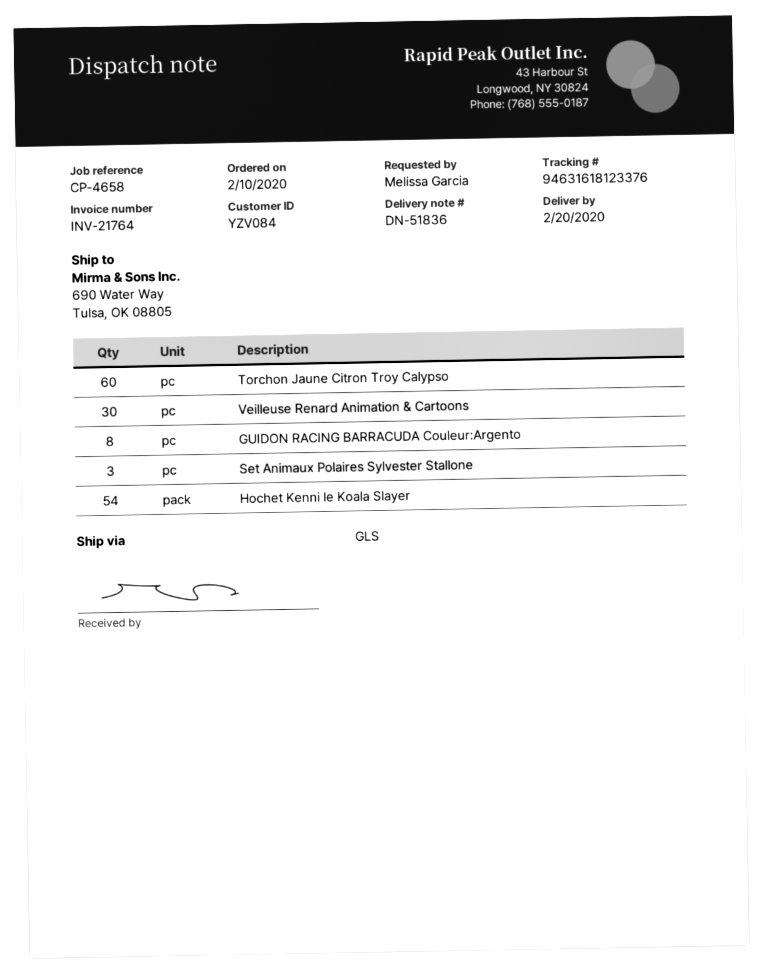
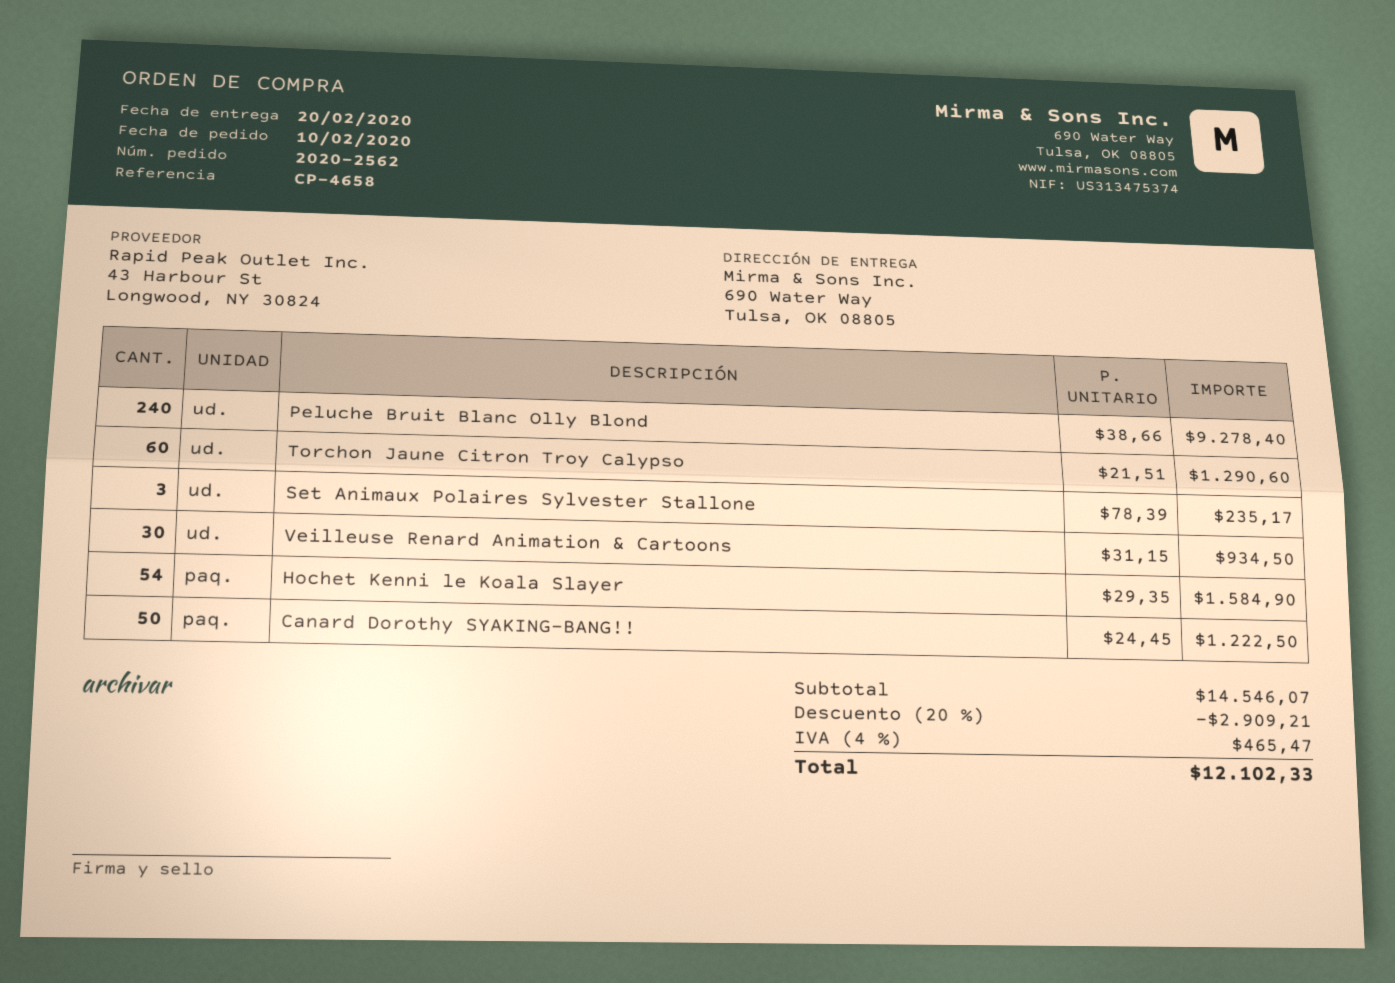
GUIDON RACING BARRACUDA Couleur:Argento: 8 -> none
Peluche Bruit Blanc Olly Blond: none -> 240
Canard Dorothy SYAKING-BANG!!: none -> 50

